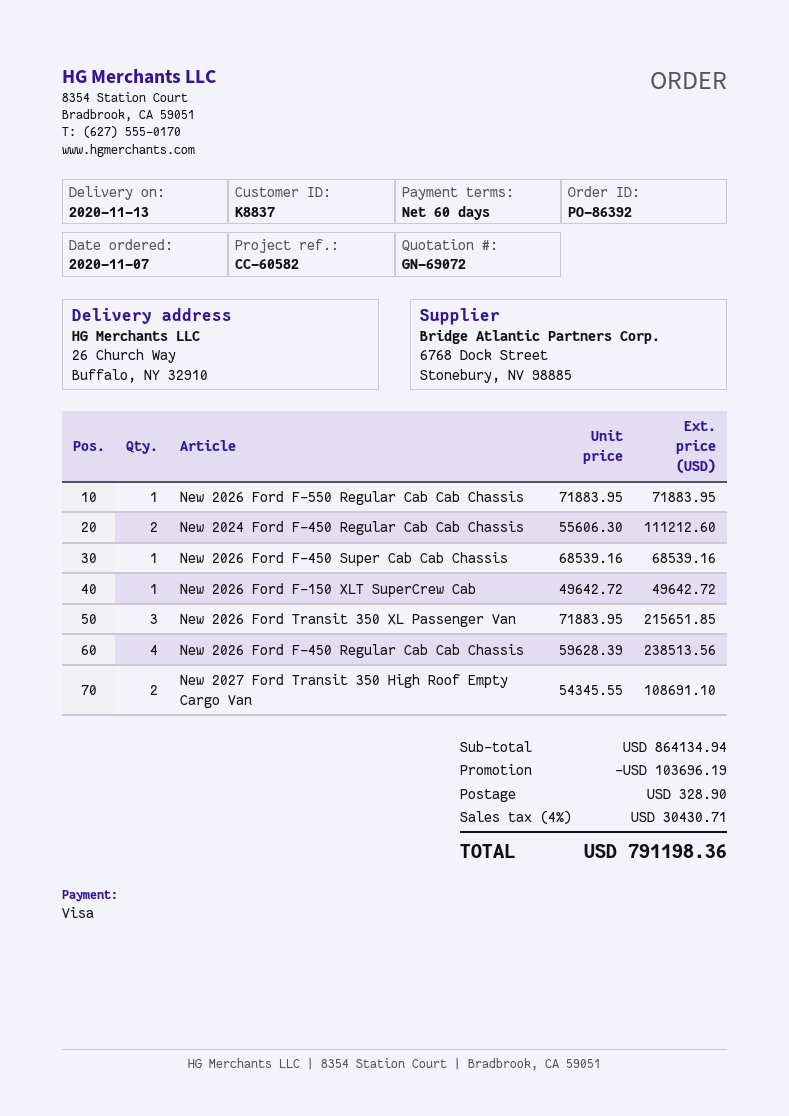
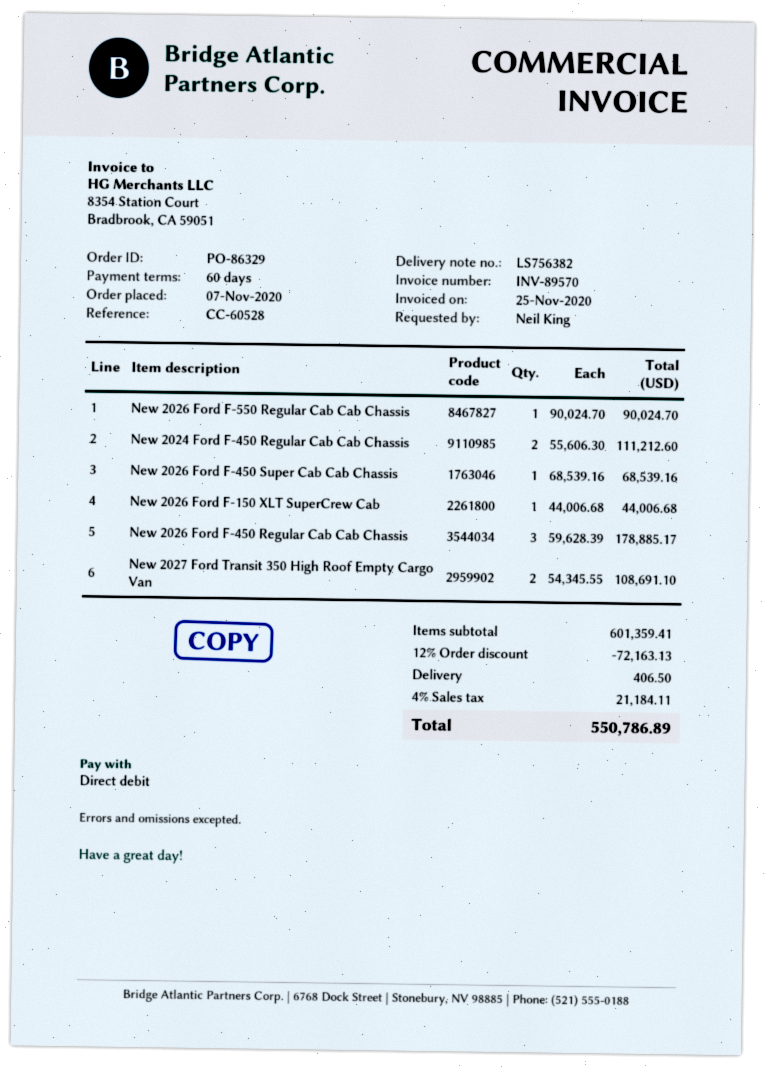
order number: PO-86392 -> PO-86329
reference: CC-60582 -> CC-60528
payment method: Visa -> direct debit
New 2026 Ford F-550 Regular Cab Cab Chassis: 1 x 71883.95 = 71883.95 -> 1 x 90024.70 = 90024.70
New 2026 Ford F-150 XLT SuperCrew Cab: 1 x 49642.72 = 49642.72 -> 1 x 44006.68 = 44006.68
New 2026 Ford Transit 350 XL Passenger Van: 3 x 71883.95 = 215651.85 -> none
New 2026 Ford F-450 Regular Cab Cab Chassis: 4 x 59628.39 = 238513.56 -> 3 x 59628.39 = 178885.17
subtotal: 864134.94 -> 601359.41
discount: 103696.19 -> 72163.13
shipping: 328.90 -> 406.50
tax: 4% = 30430.71 -> 4% = 21184.11
total: 791198.36 -> 550786.89

